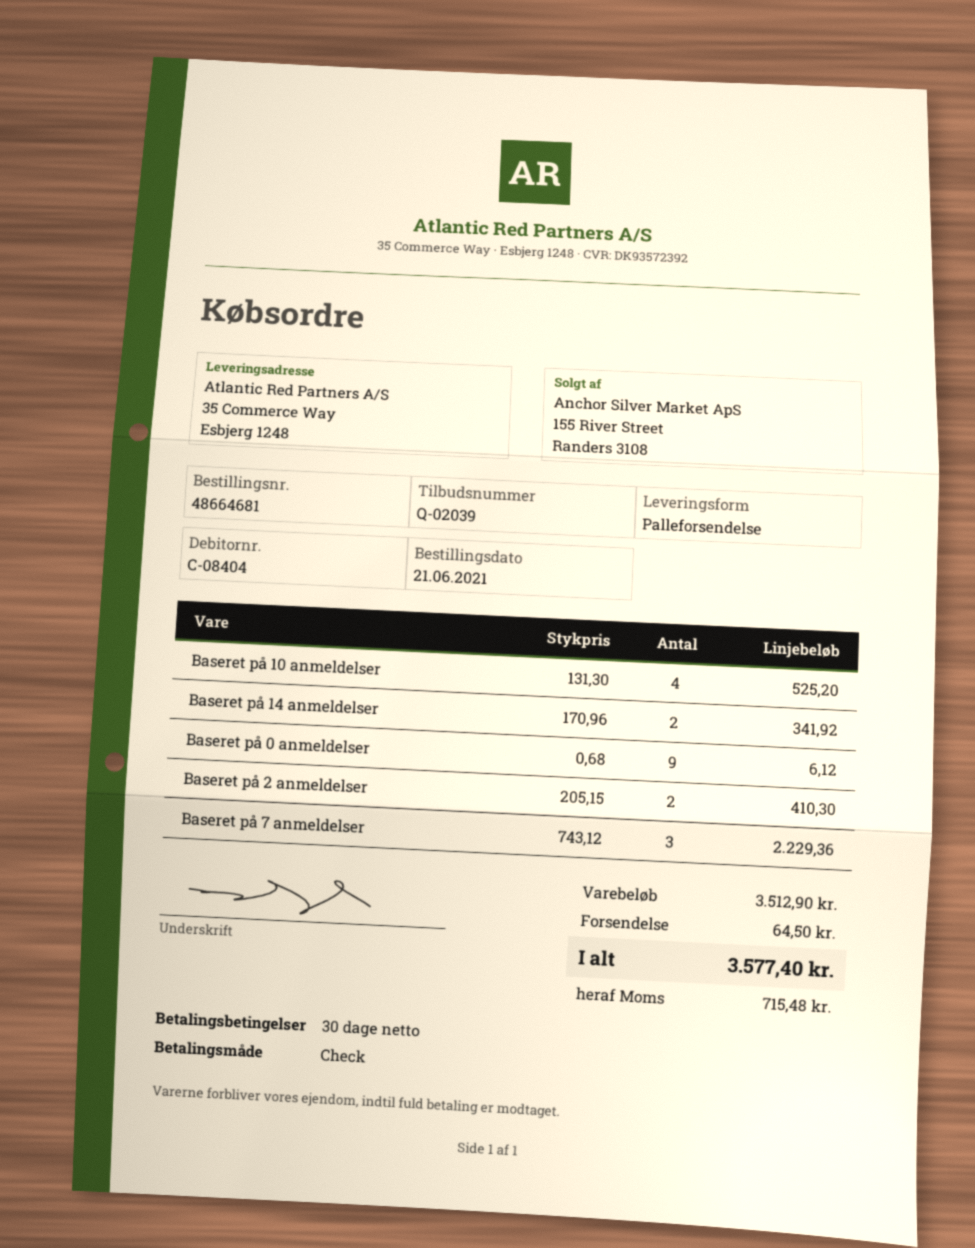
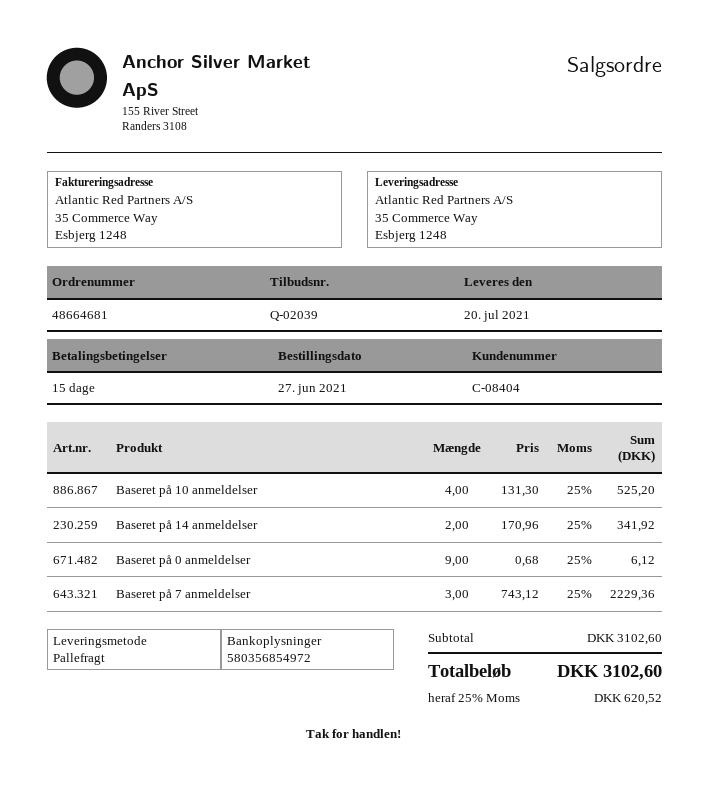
order date: 2021-06-21 -> 2021-06-27
payment terms: 30 days -> 15 days
Baseret på 2 anmeldelser: 2 x 205.15 = 410.30 -> none
subtotal: 3512.90 -> 3102.60
shipping: 64.50 -> none
tax: 715.48 -> 620.52
total: 3577.40 -> 3102.60

